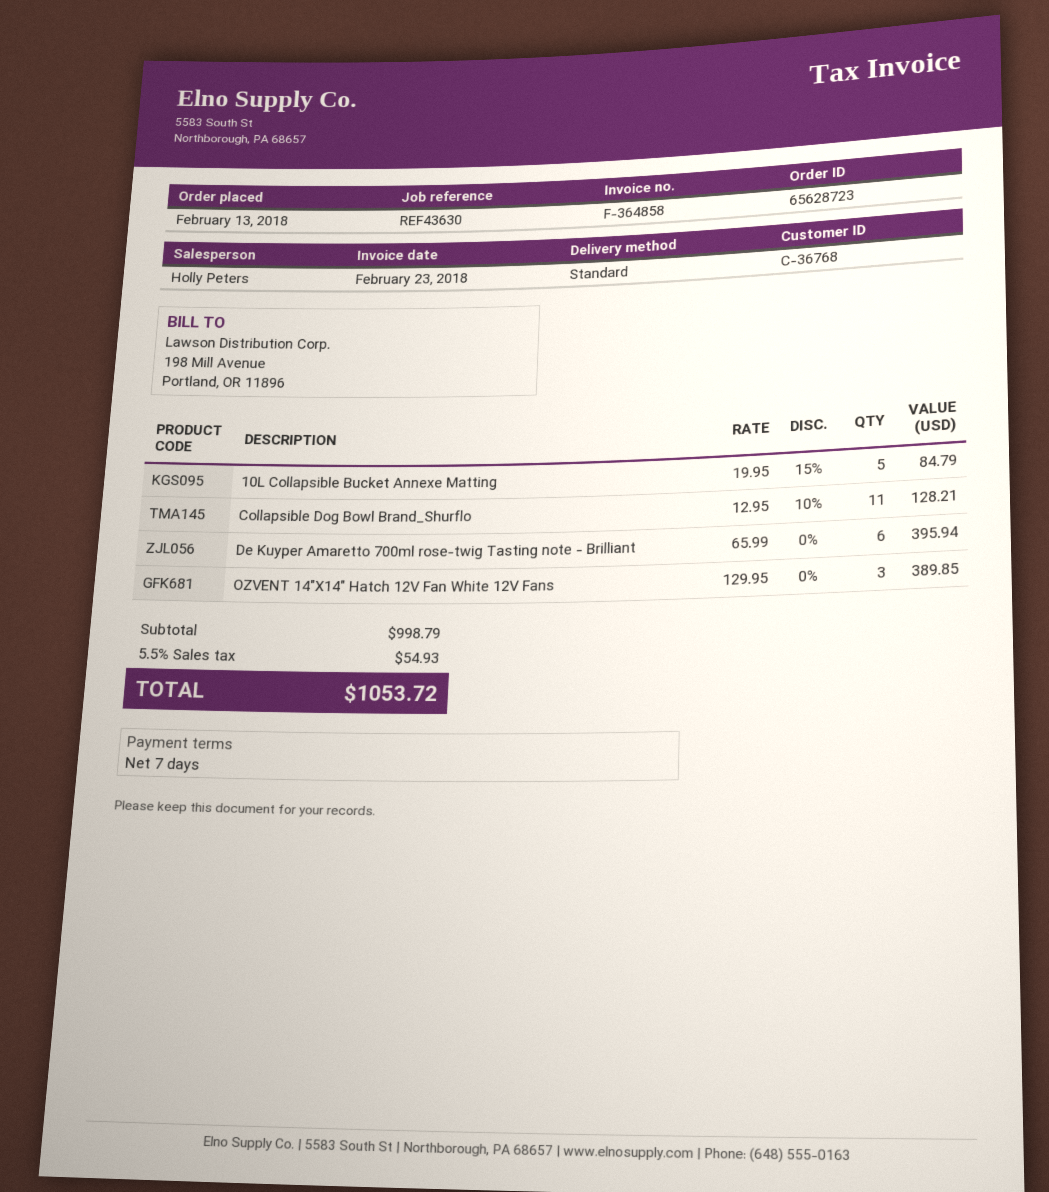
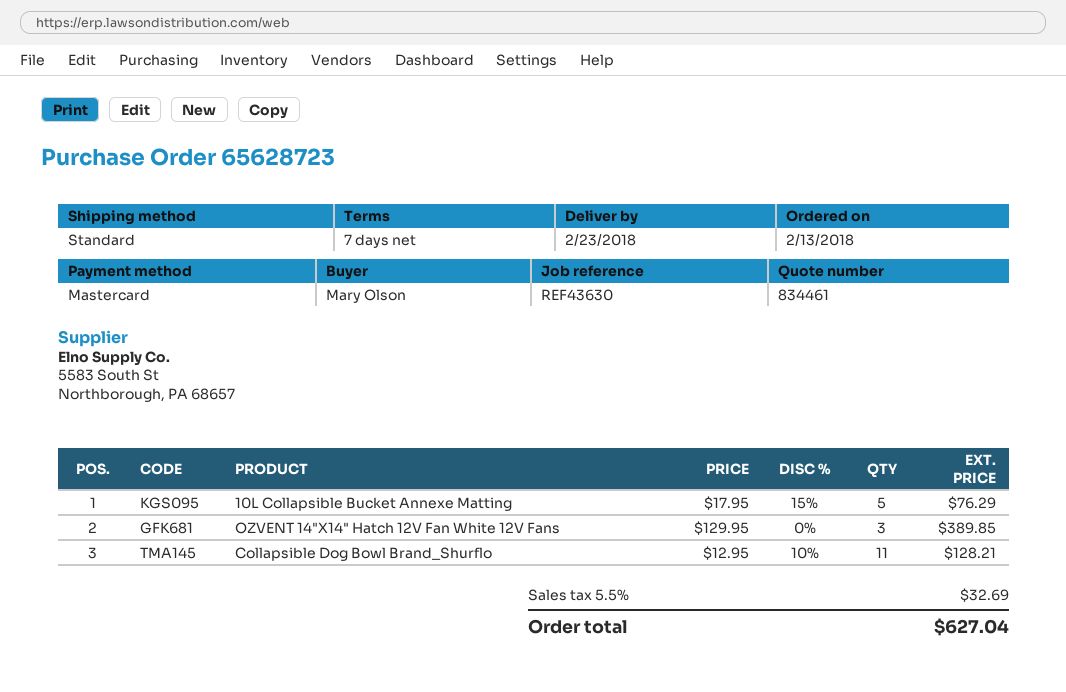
10L Collapsible Bucket Annexe Matting: 5 x 19.95 - 15% = 84.79 -> 5 x 17.95 - 15% = 76.29
De Kuyper Amaretto 700ml rose-twig Tasting note - Brilliant: 6 x 65.99 = 395.94 -> none
tax: 5.5% = 54.93 -> 5.5% = 32.69
total: 1053.72 -> 627.04

